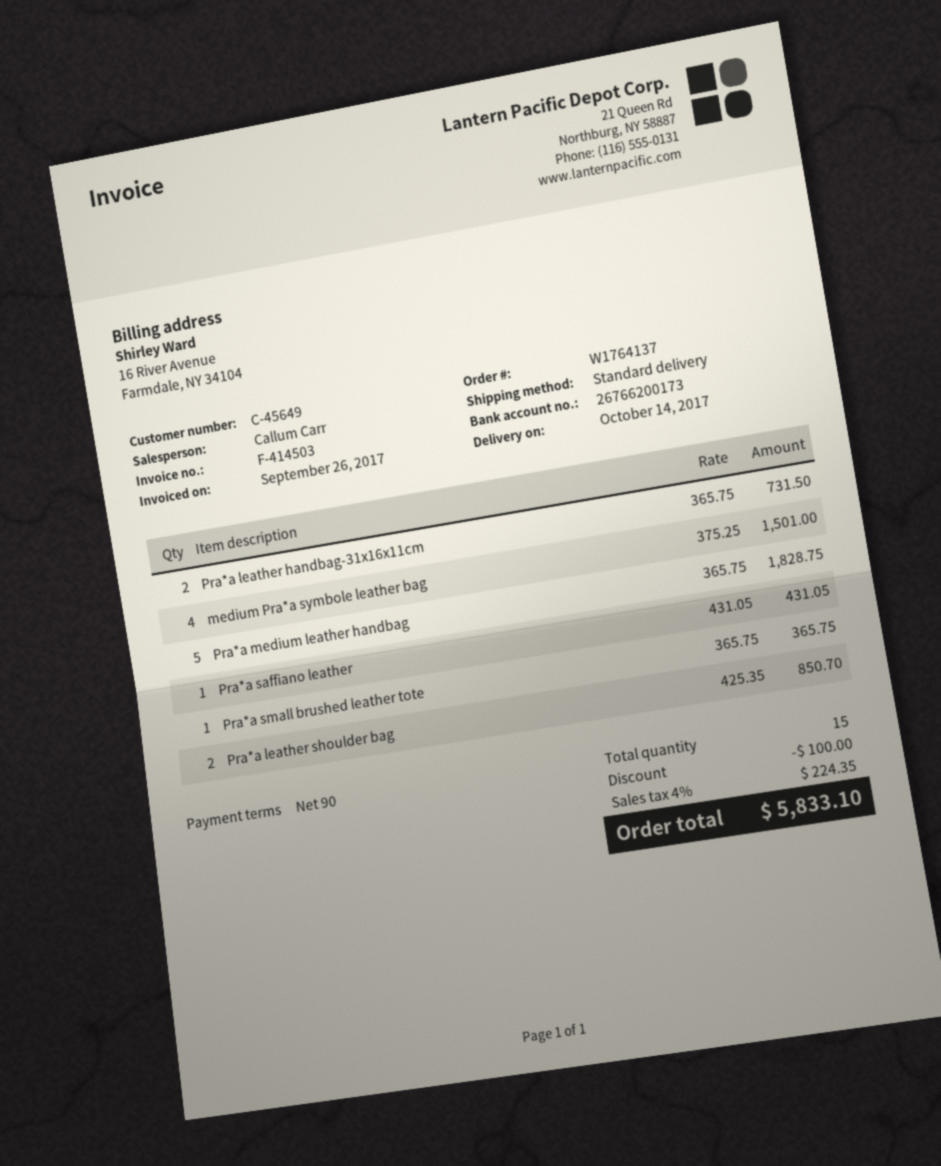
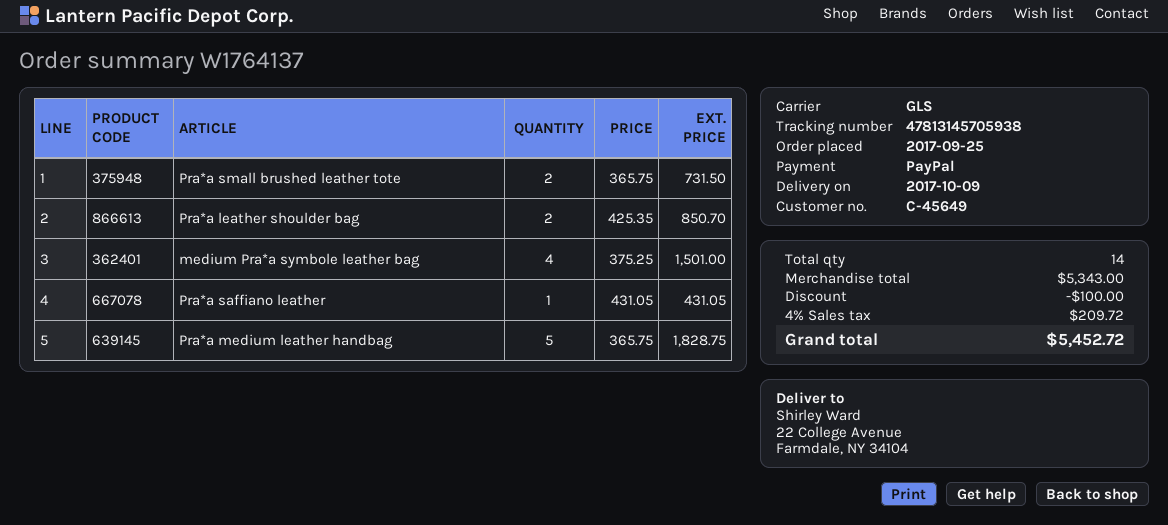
delivery date: 2017-10-14 -> 2017-10-09
shipping method: standard -> GLS
Pra*a leather handbag-31x16x11cm: 2 x 365.75 = 731.50 -> none
Pra*a small brushed leather tote: 1 x 365.75 = 365.75 -> 2 x 365.75 = 731.50
total quantity: 15 -> 14
tax: 4% = 224.35 -> 4% = 209.72
total: 5833.10 -> 5452.72

